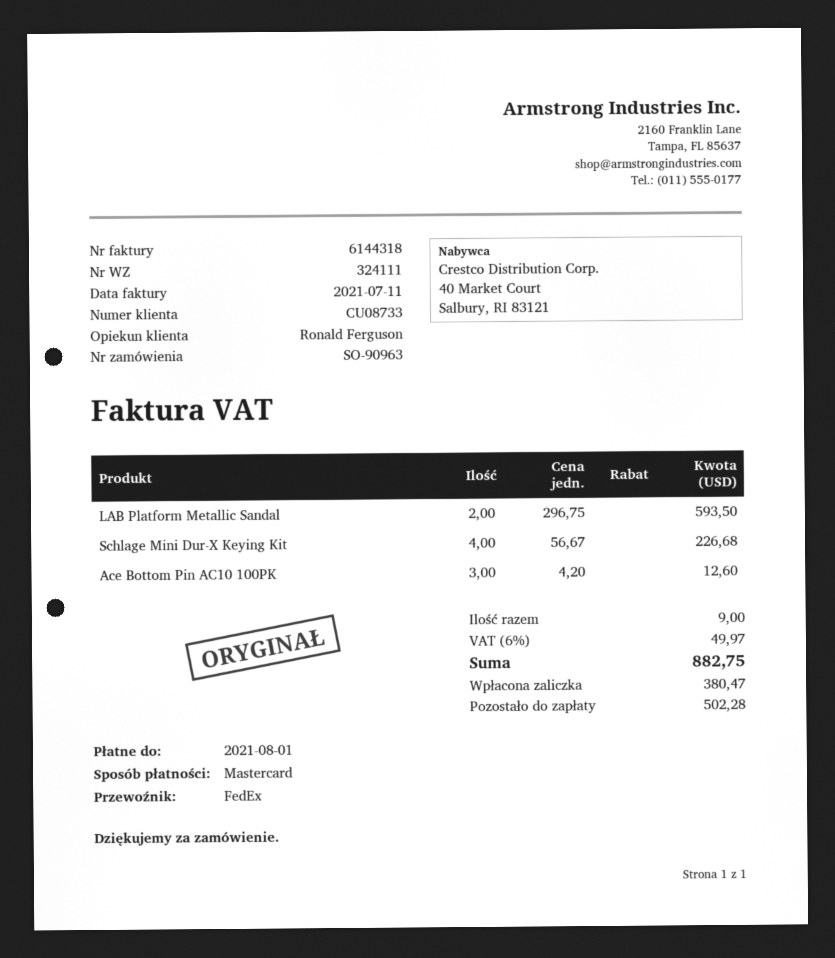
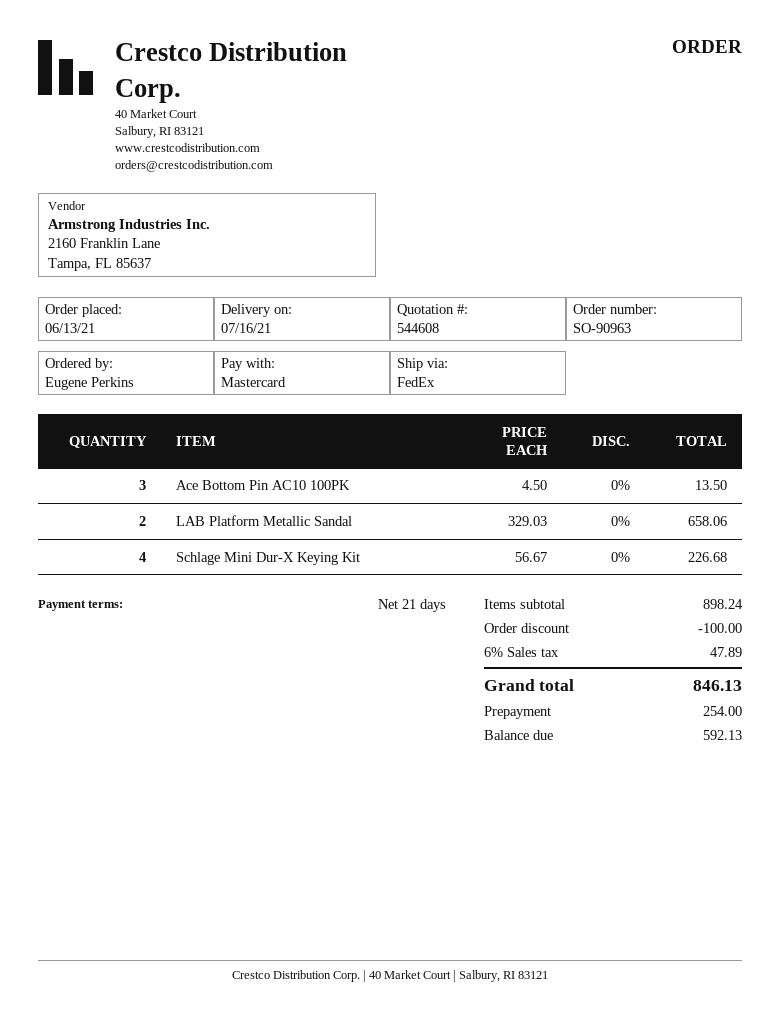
LAB Platform Metallic Sandal: 2 x 296.75 = 593.50 -> 2 x 329.03 = 658.06
Ace Bottom Pin AC10 100PK: 3 x 4.20 = 12.60 -> 3 x 4.50 = 13.50
discount: none -> 100.00
tax: 6% = 49.97 -> 6% = 47.89
total: 882.75 -> 846.13
deposit: 380.47 -> 254.00
balance: 502.28 -> 592.13

